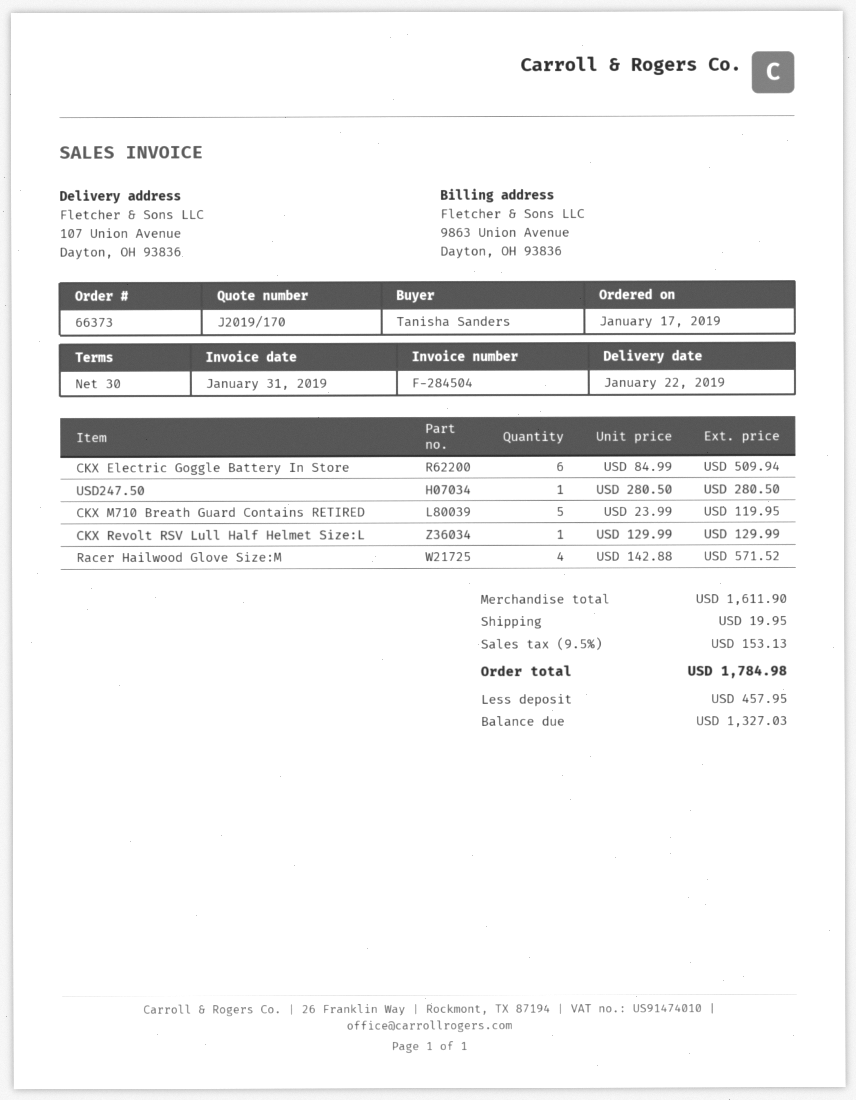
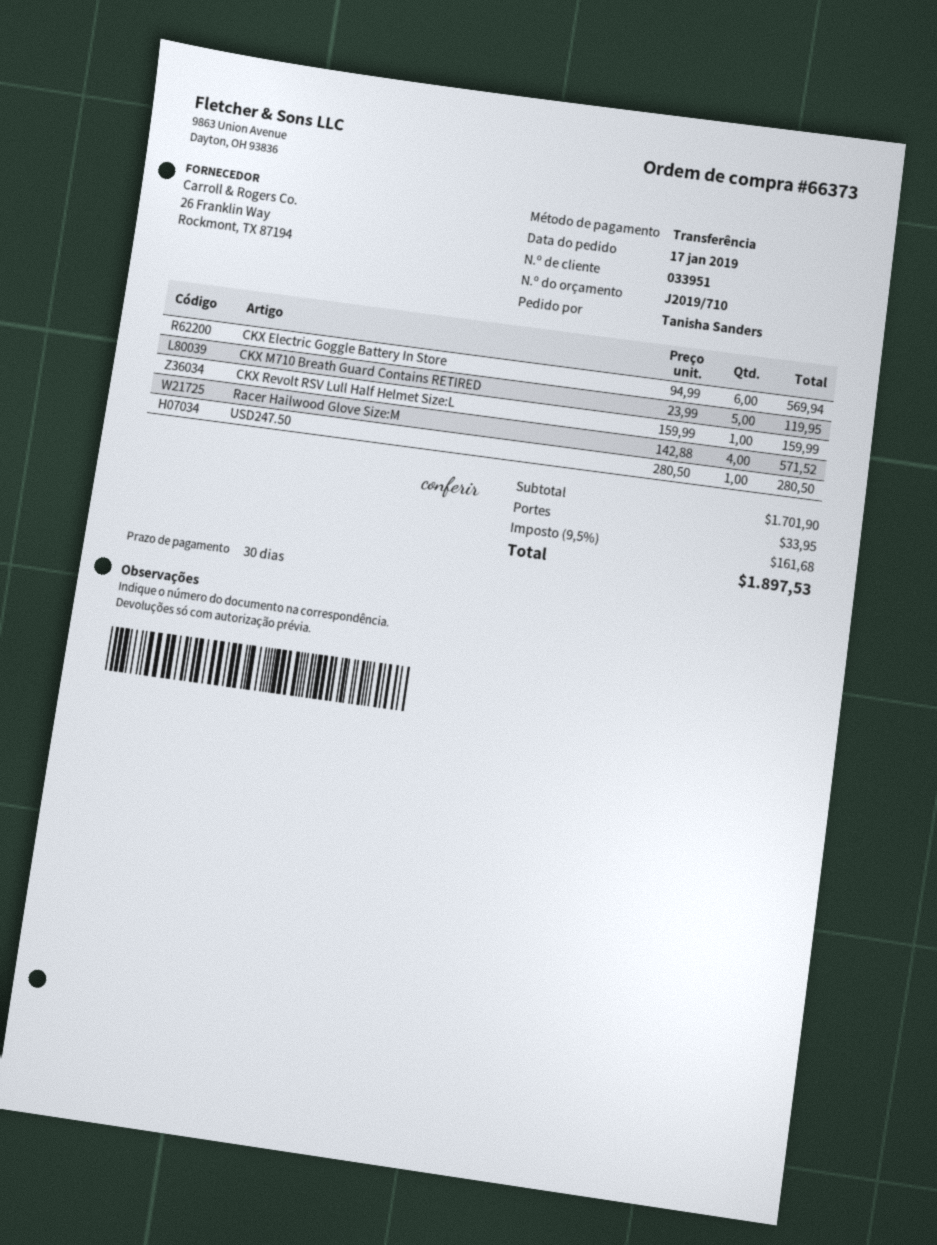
quote number: J2019/170 -> J2019/710
CKX Electric Goggle Battery In Store: 6 x 84.99 = 509.94 -> 6 x 94.99 = 569.94
CKX Revolt RSV Lull Half Helmet Size:L: 1 x 129.99 = 129.99 -> 1 x 159.99 = 159.99
subtotal: 1611.90 -> 1701.90
shipping: 19.95 -> 33.95
tax: 9.5% = 153.13 -> 9.5% = 161.68
total: 1784.98 -> 1897.53

